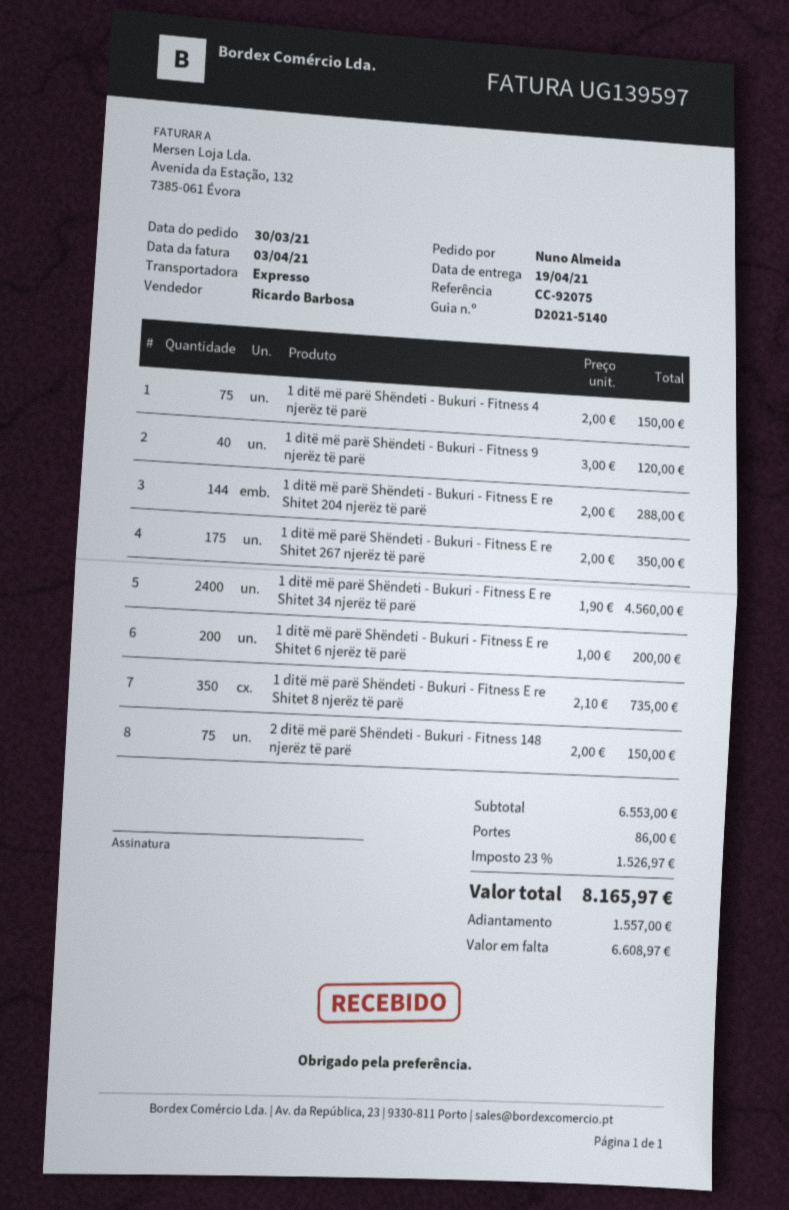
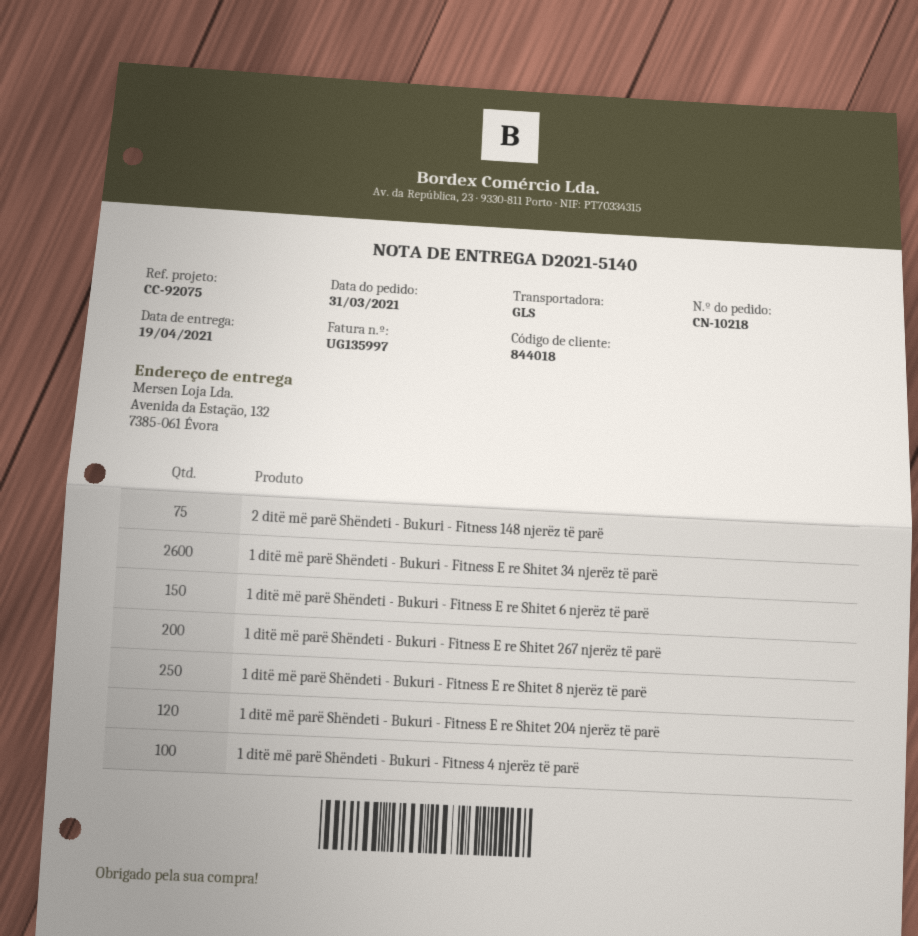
order date: 2021-03-30 -> 2021-03-31
invoice number: UG139597 -> UG135997
shipping method: express -> GLS
1 ditë më parë Shëndeti - Bukuri - Fitness 4 njerëz të parë: 75 -> 100
1 ditë më parë Shëndeti - Bukuri - Fitness 9 njerëz të parë: 40 -> none
1 ditë më parë Shëndeti - Bukuri - Fitness E re Shitet 204 njerëz të parë: 144 -> 120
1 ditë më parë Shëndeti - Bukuri - Fitness E re Shitet 267 njerëz të parë: 175 -> 200
1 ditë më parë Shëndeti - Bukuri - Fitness E re Shitet 34 njerëz të parë: 2400 -> 2600
1 ditë më parë Shëndeti - Bukuri - Fitness E re Shitet 6 njerëz të parë: 200 -> 150
1 ditë më parë Shëndeti - Bukuri - Fitness E re Shitet 8 njerëz të parë: 350 -> 250

